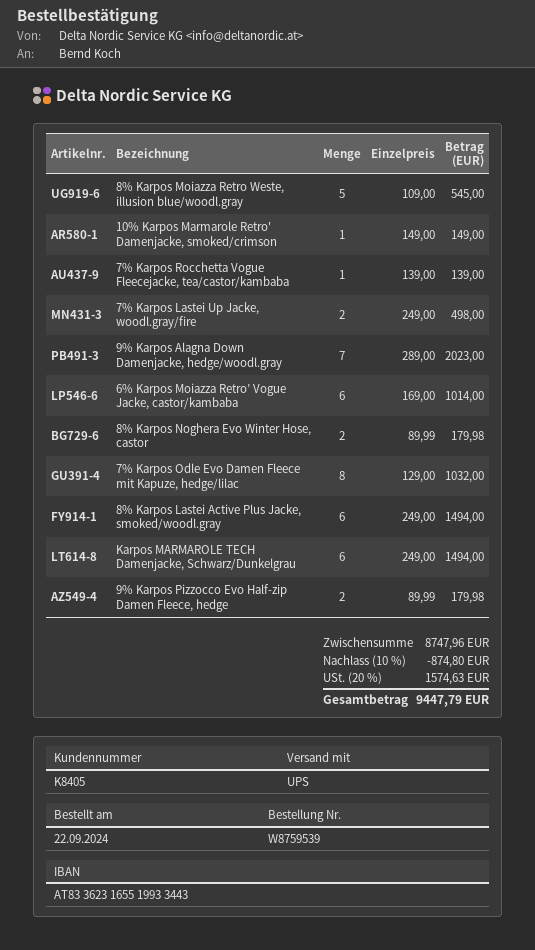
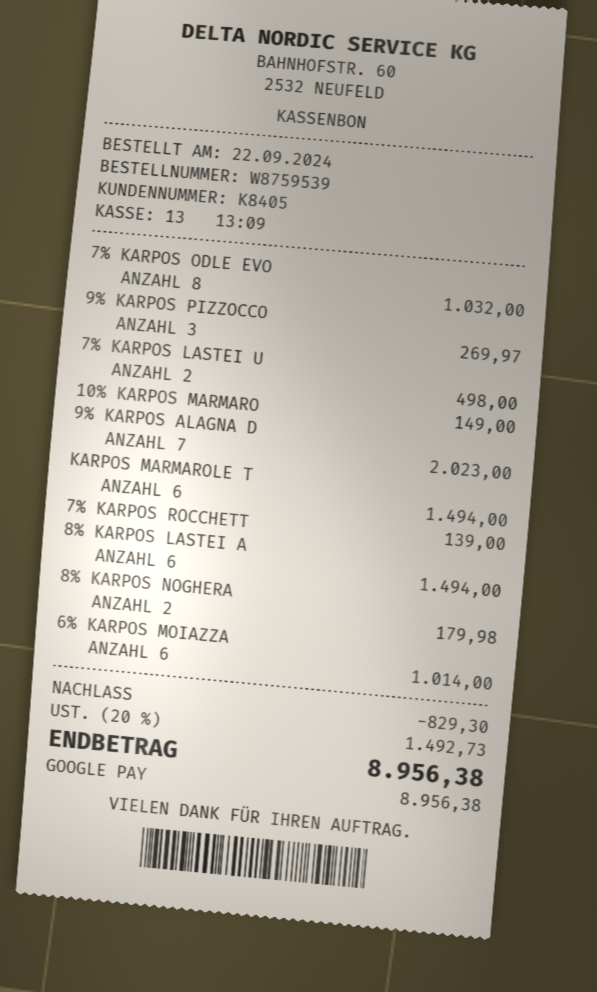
8% Karpos Moiazza Retro Weste, illusion blue/woodl.gray: 5 for 545.00 -> none
9% Karpos Pizzocco Evo Half-zip Damen Fleece, hedge: 2 for 179.98 -> 3 for 269.97
discount: 874.80 -> 829.30
tax: 20% = 1574.63 -> 20% = 1492.73
total: 9447.79 -> 8956.38

